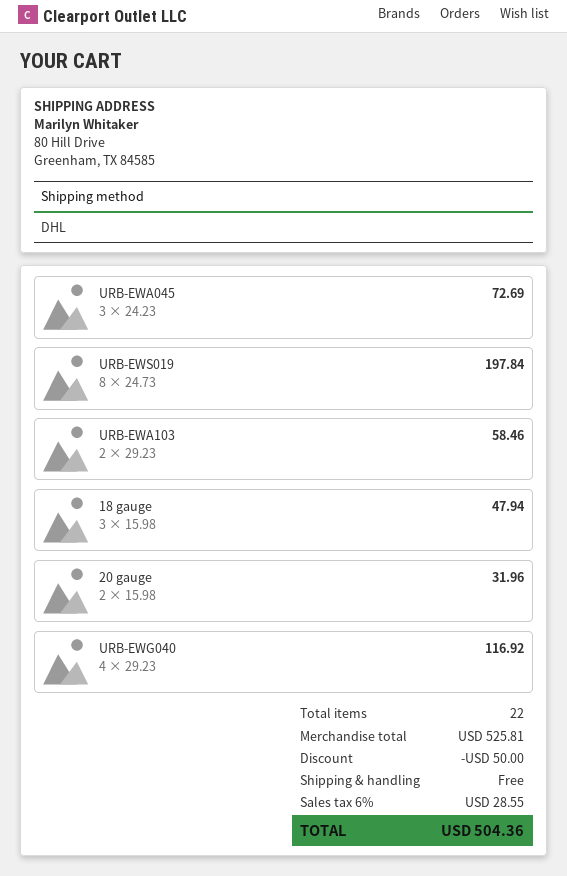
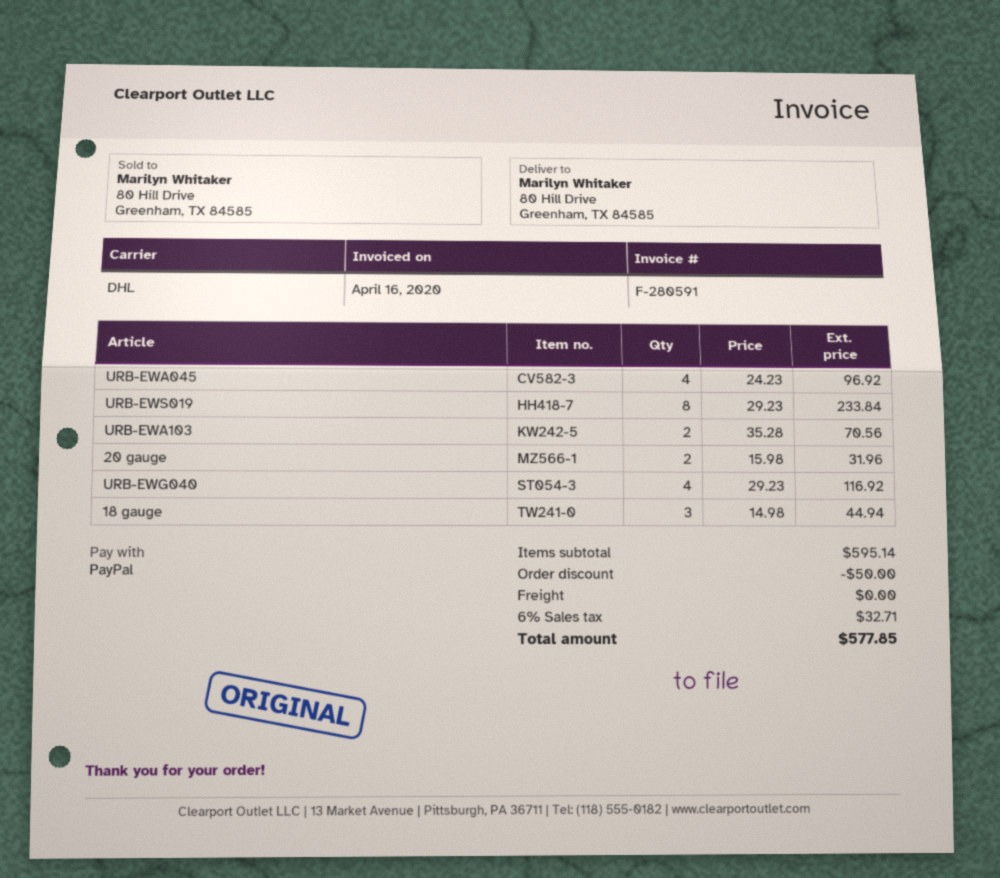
URB-EWA045: 3 x 24.23 = 72.69 -> 4 x 24.23 = 96.92
URB-EWS019: 8 x 24.73 = 197.84 -> 8 x 29.23 = 233.84
URB-EWA103: 2 x 29.23 = 58.46 -> 2 x 35.28 = 70.56
18 gauge: 3 x 15.98 = 47.94 -> 3 x 14.98 = 44.94
subtotal: 525.81 -> 595.14
tax: 6% = 28.55 -> 6% = 32.71
total: 504.36 -> 577.85

